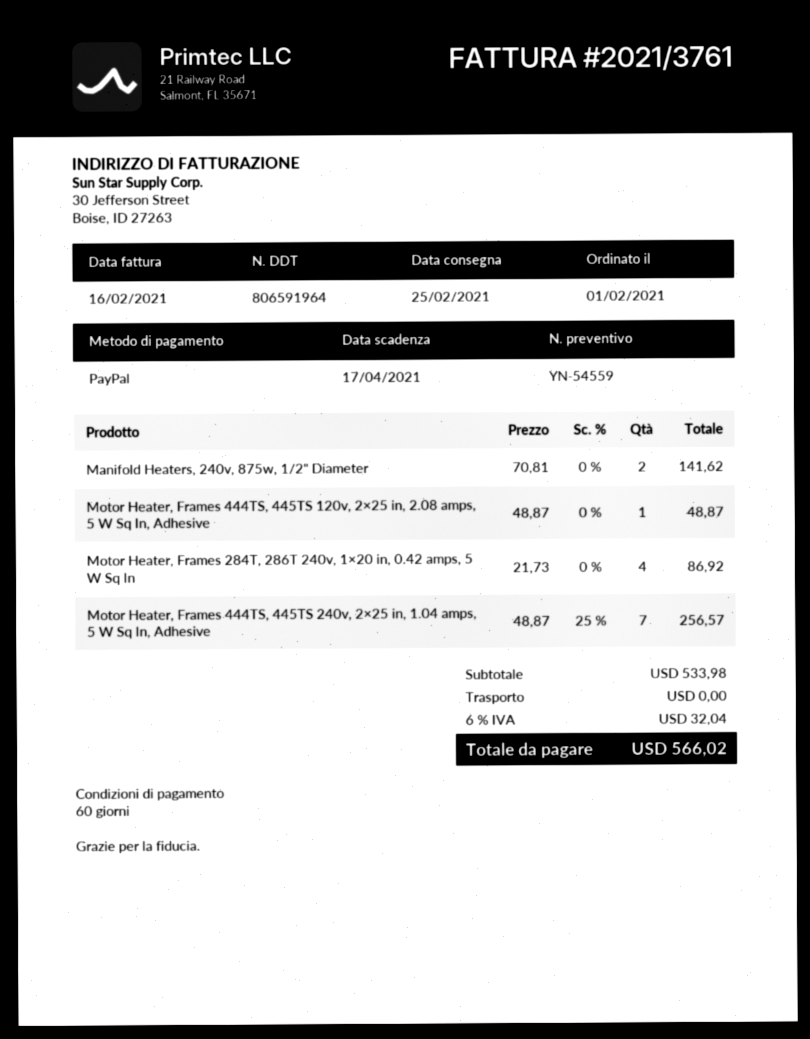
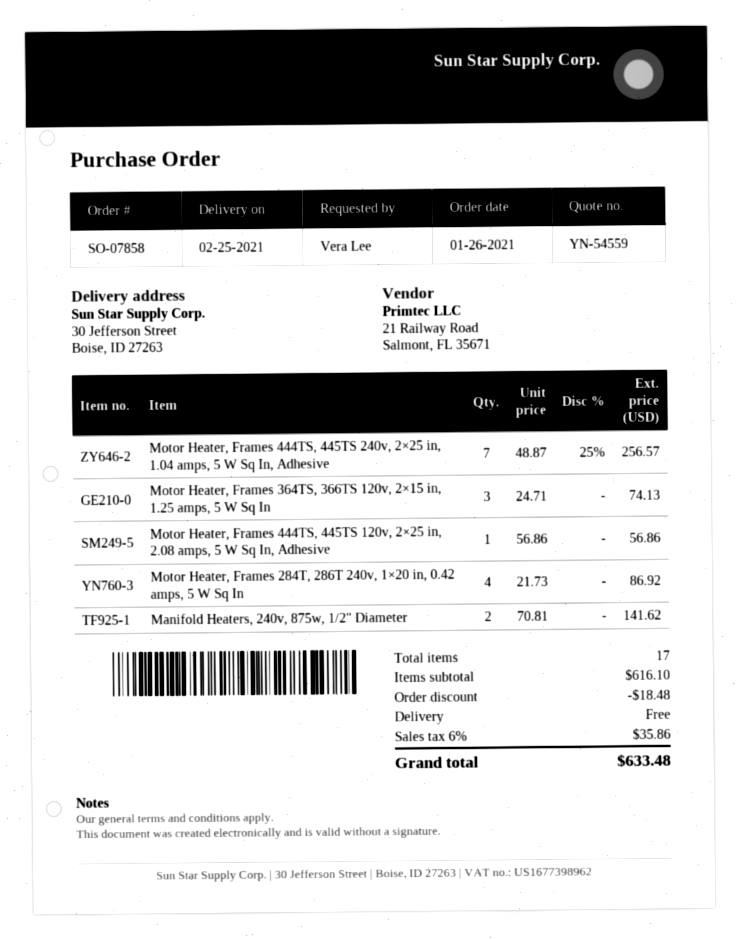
order date: 2021-02-01 -> 2021-01-26
Motor Heater, Frames 444TS, 445TS 120v, 2×25 in, 2.08 amps, 5 W Sq In, Adhesive: 1 x 48.87 = 48.87 -> 1 x 56.86 = 56.86
Motor Heater, Frames 364TS, 366TS 120v, 2×15 in, 1.25 amps, 5 W Sq In: none -> 3 x 24.71 = 74.13
subtotal: 533.98 -> 616.10
discount: none -> 18.48
tax: 6% = 32.04 -> 6% = 35.86
total: 566.02 -> 633.48

